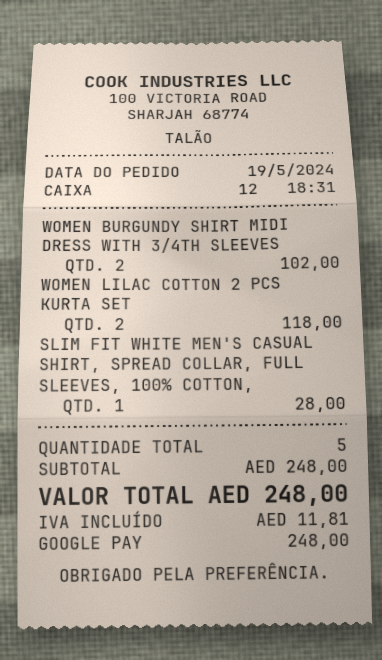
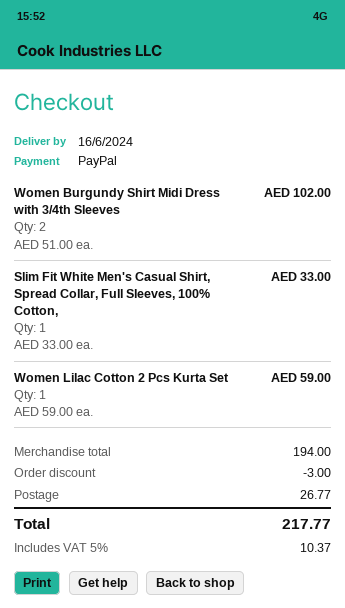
payment method: Google Pay -> PayPal
WOMEN LILAC COTTON 2 PCS KURTA SET: 2 for 118.00 -> 1 for 59.00
SLIM FIT WHITE MEN'S CASUAL SHIRT, SPREAD COLLAR, FULL SLEEVES, 100% COTTON,: 1 for 28.00 -> 1 for 33.00
subtotal: 248.00 -> 194.00
discount: none -> 3.00
shipping: none -> 26.77
tax: 11.81 -> 10.37
total: 248.00 -> 217.77

